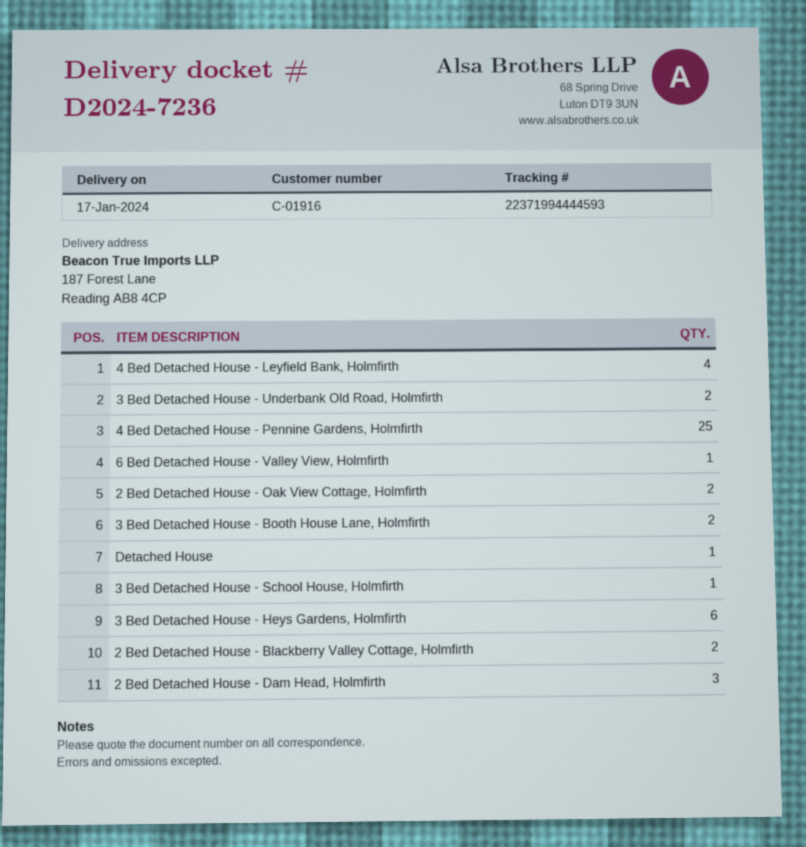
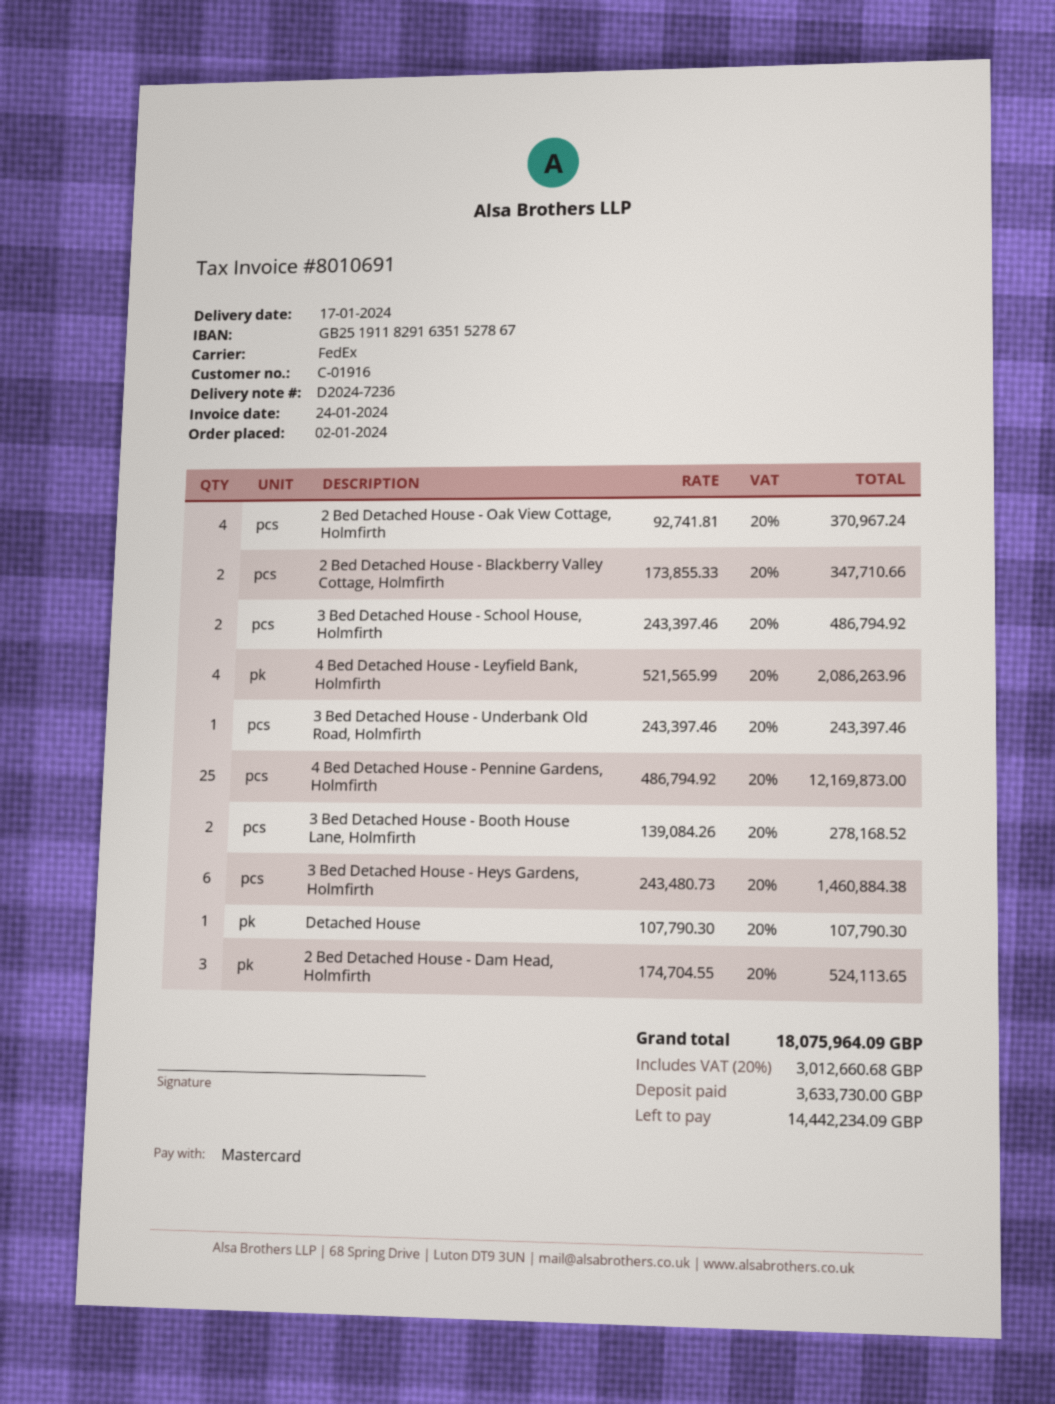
3 Bed Detached House - Underbank Old Road, Holmfirth: 2 -> 1
6 Bed Detached House - Valley View, Holmfirth: 1 -> none
2 Bed Detached House - Oak View Cottage, Holmfirth: 2 -> 4
3 Bed Detached House - School House, Holmfirth: 1 -> 2

